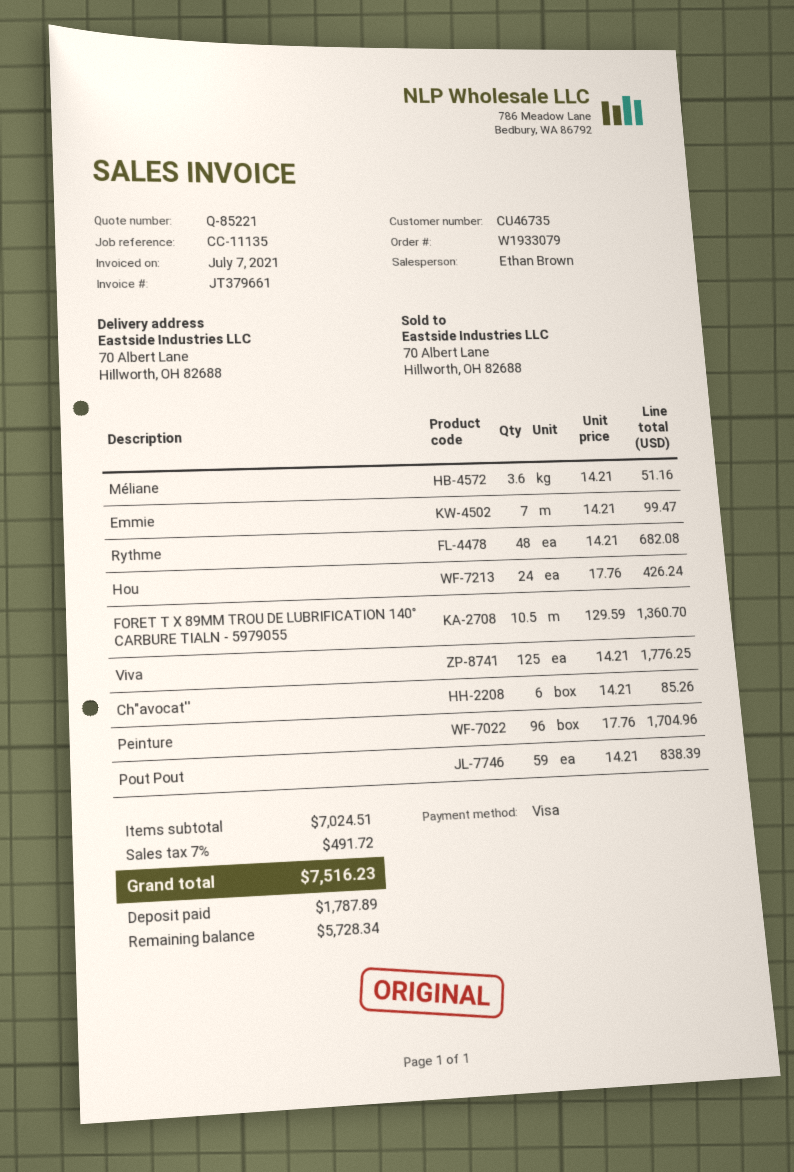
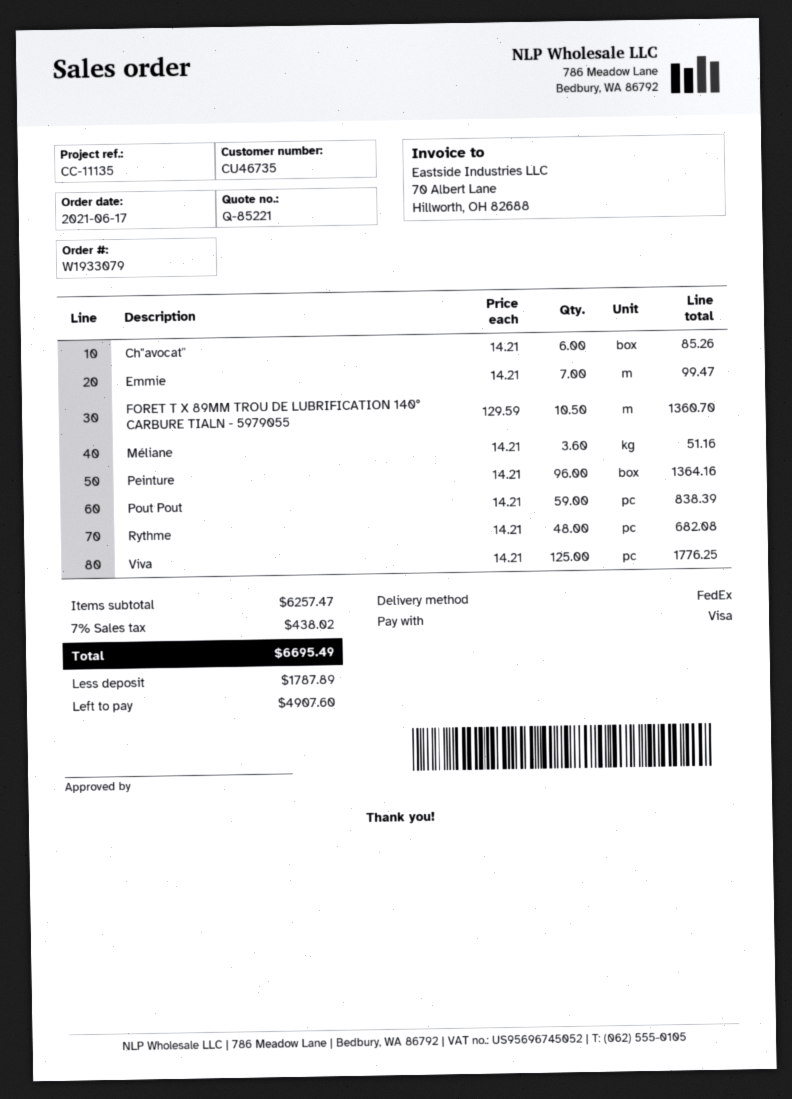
Hou: 24 x 17.76 = 426.24 -> none
Peinture: 96 x 17.76 = 1704.96 -> 96 x 14.21 = 1364.16
subtotal: 7024.51 -> 6257.47
tax: 7% = 491.72 -> 7% = 438.02
total: 7516.23 -> 6695.49
balance: 5728.34 -> 4907.60

